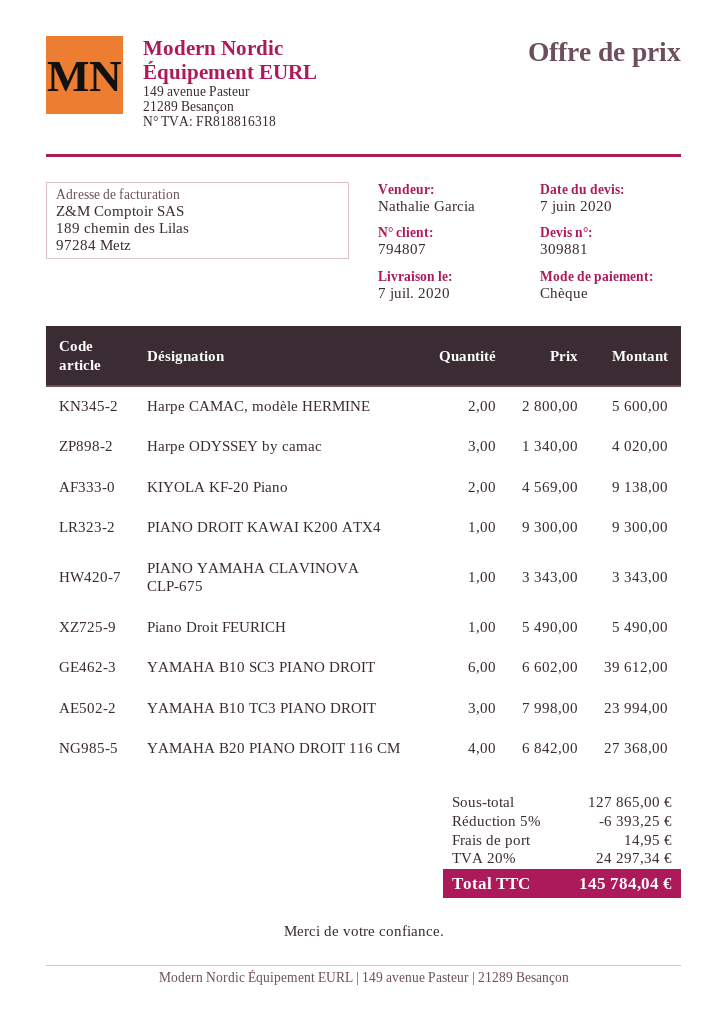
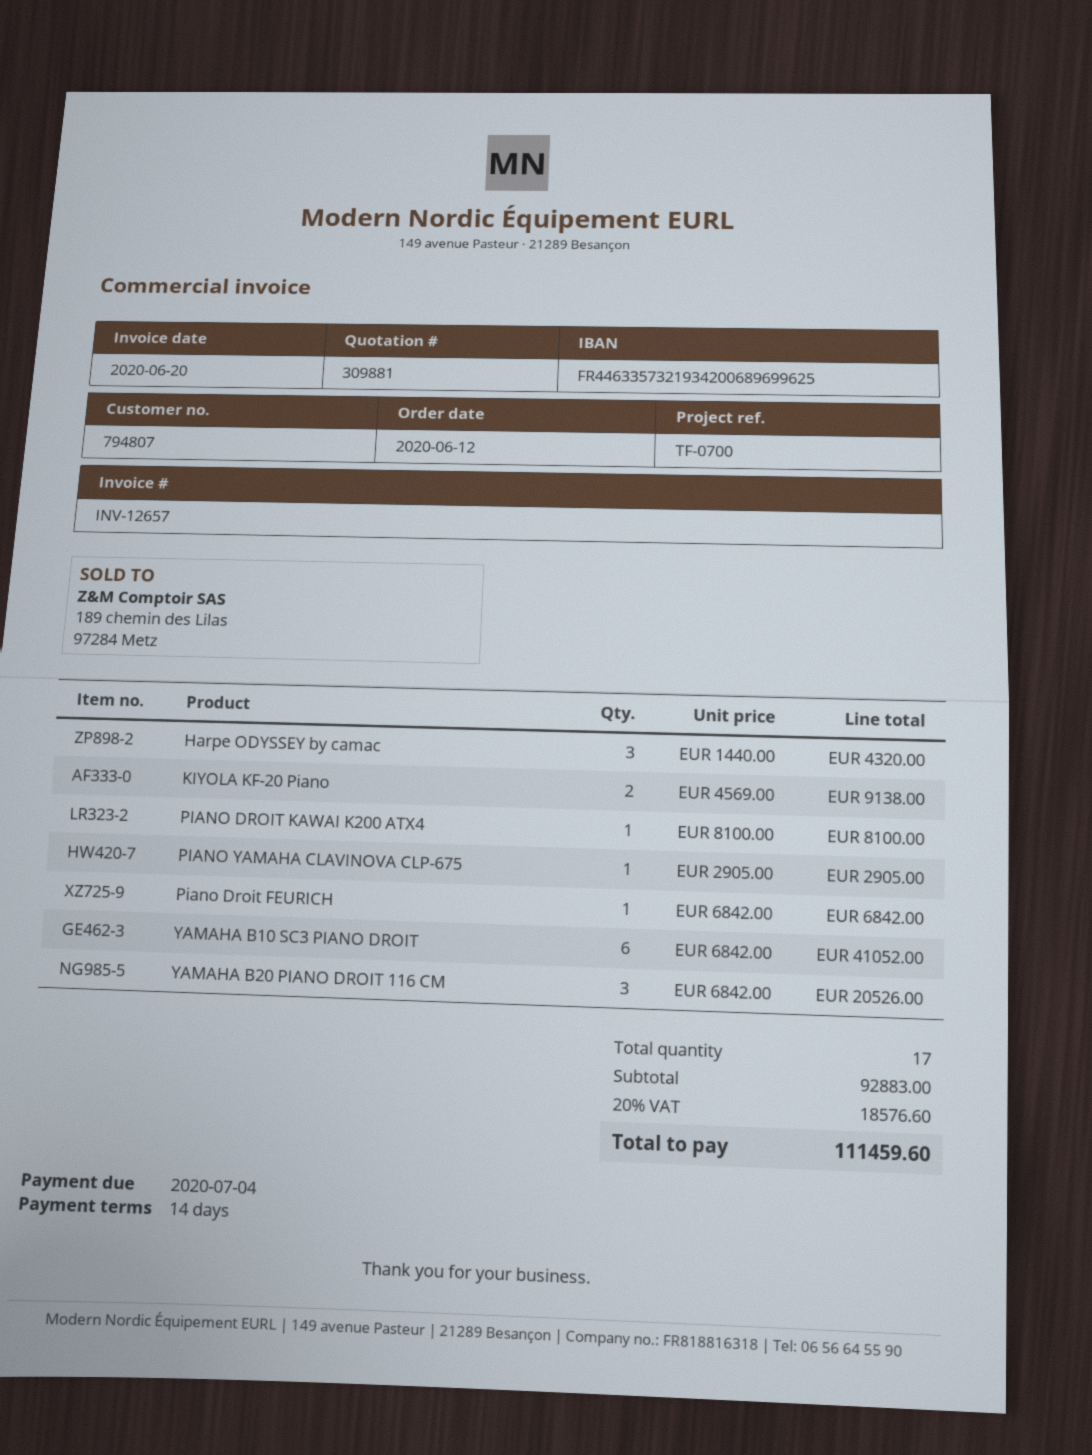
Harpe CAMAC, modèle HERMINE: 2 x 2800.00 = 5600.00 -> none
Harpe ODYSSEY by camac: 3 x 1340.00 = 4020.00 -> 3 x 1440.00 = 4320.00
PIANO DROIT KAWAI K200 ATX4: 1 x 9300.00 = 9300.00 -> 1 x 8100.00 = 8100.00
PIANO YAMAHA CLAVINOVA CLP-675: 1 x 3343.00 = 3343.00 -> 1 x 2905.00 = 2905.00
Piano Droit FEURICH: 1 x 5490.00 = 5490.00 -> 1 x 6842.00 = 6842.00
YAMAHA B10 SC3 PIANO DROIT: 6 x 6602.00 = 39612.00 -> 6 x 6842.00 = 41052.00
YAMAHA B10 TC3 PIANO DROIT: 3 x 7998.00 = 23994.00 -> none
YAMAHA B20 PIANO DROIT 116 CM: 4 x 6842.00 = 27368.00 -> 3 x 6842.00 = 20526.00
subtotal: 127865.00 -> 92883.00
discount: 5% = 6393.25 -> none
shipping: 14.95 -> none
tax: 20% = 24297.34 -> 20% = 18576.60
total: 145784.04 -> 111459.60

